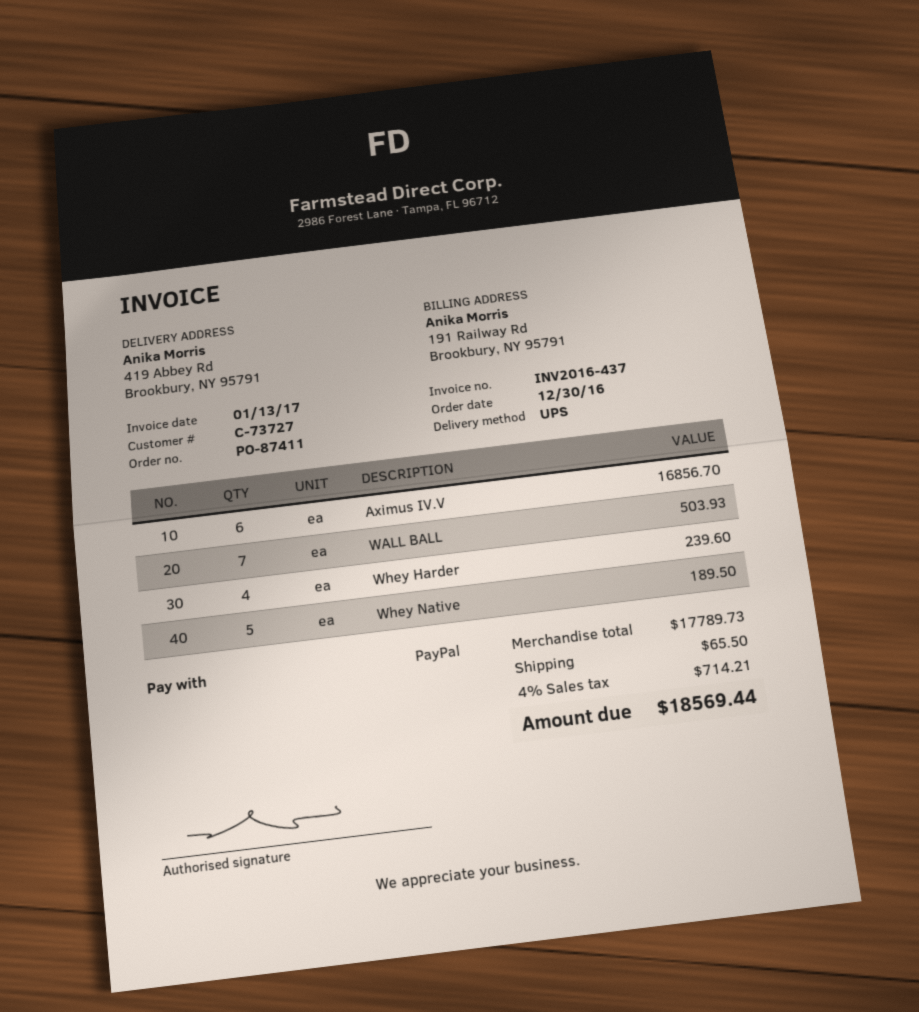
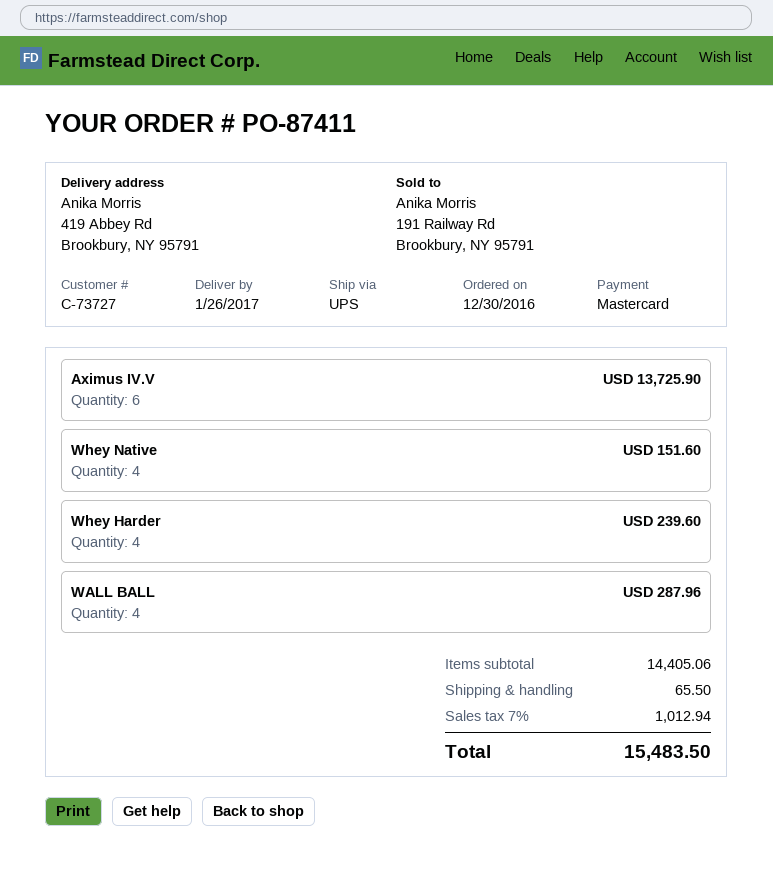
payment method: PayPal -> Mastercard
Aximus IV.V: 6 for 16856.70 -> 6 for 13725.90
WALL BALL: 7 for 503.93 -> 4 for 287.96
Whey Native: 5 for 189.50 -> 4 for 151.60
subtotal: 17789.73 -> 14405.06
tax: 4% = 714.21 -> 7% = 1012.94
total: 18569.44 -> 15483.50

